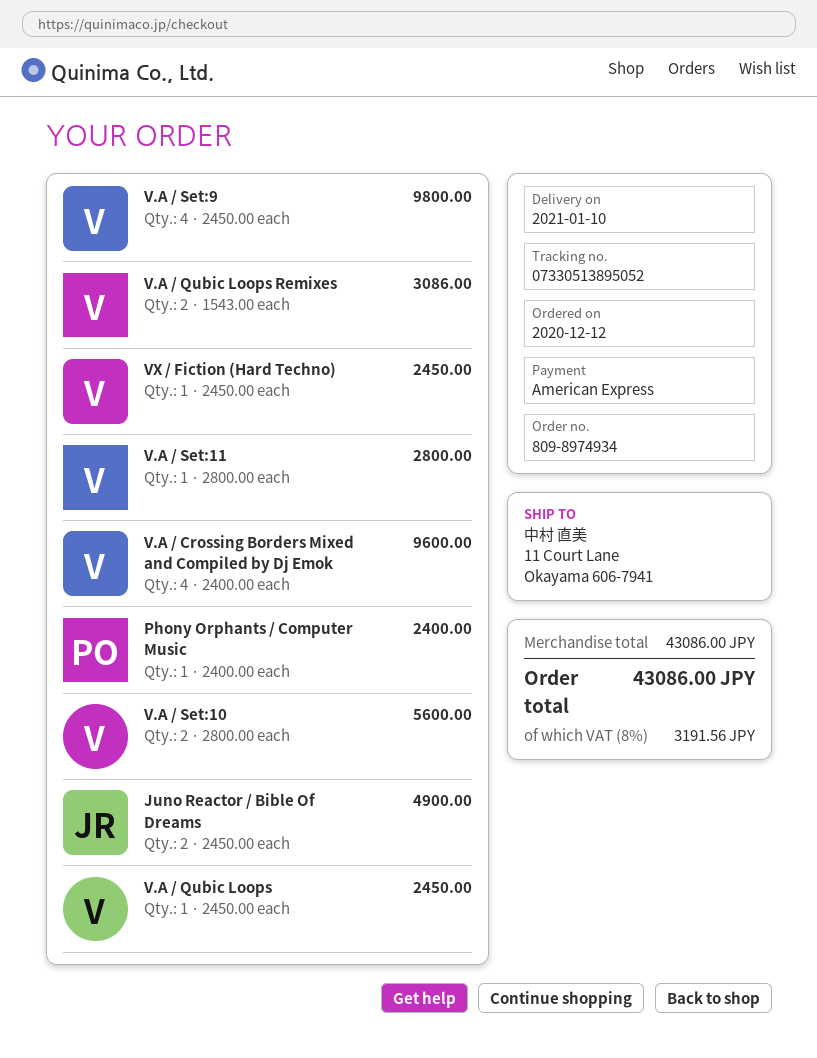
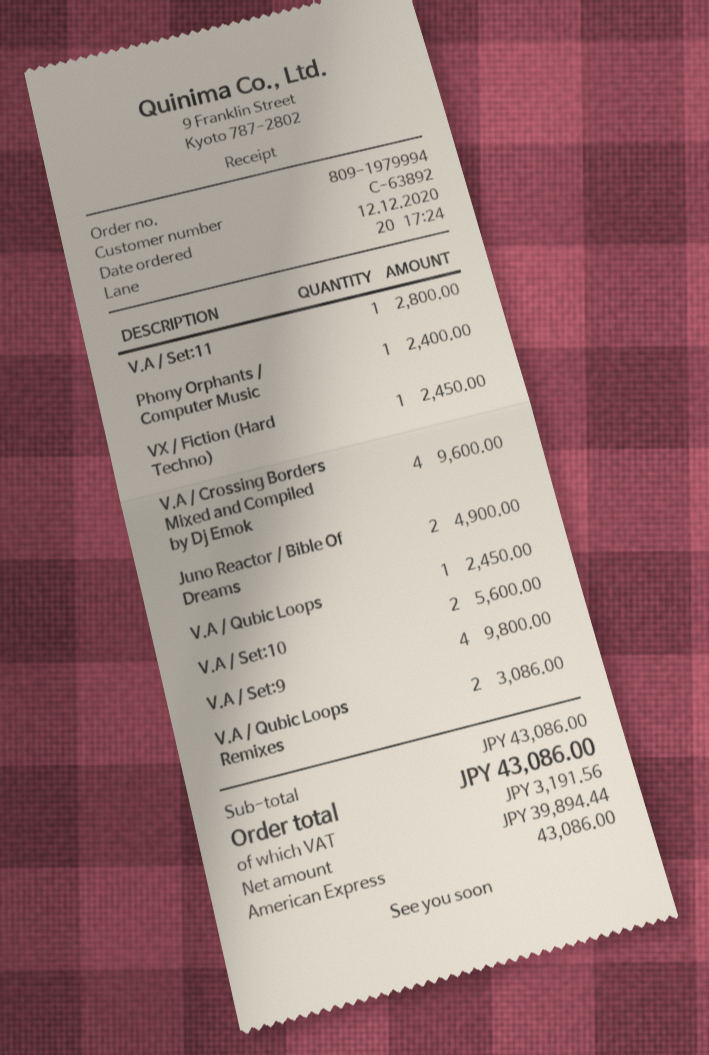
order number: 809-8974934 -> 809-1979994

